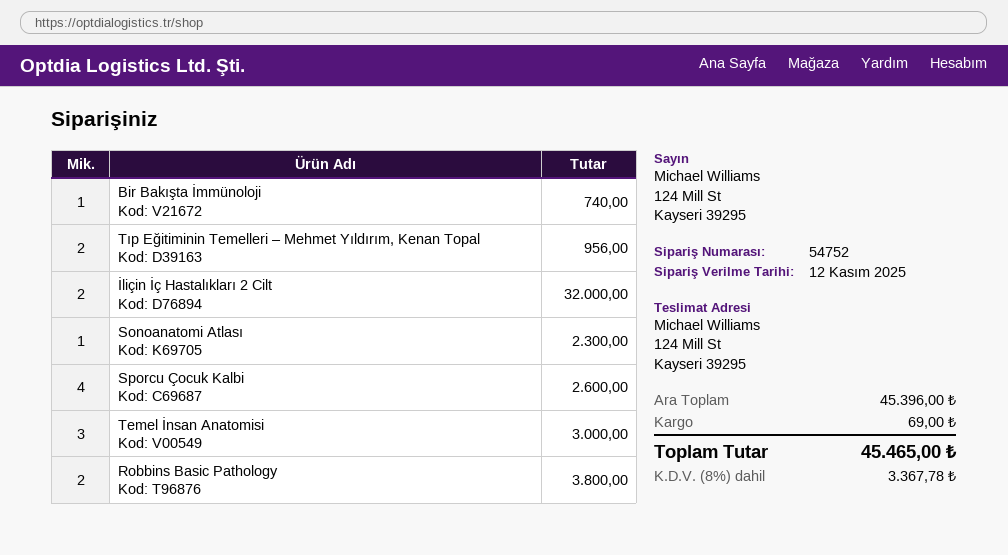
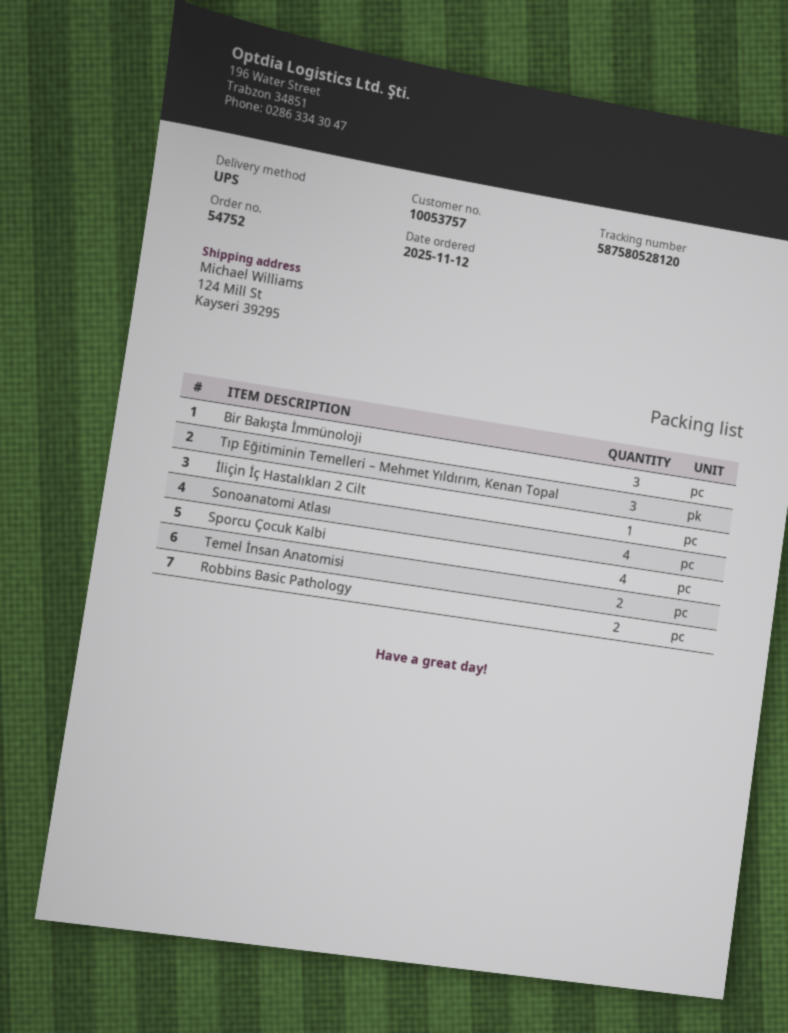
Bir Bakışta İmmünoloji: 1 -> 3
Tıp Eğitiminin Temelleri – Mehmet Yıldırım, Kenan Topal: 2 -> 3
İliçin İç Hastalıkları 2 Cilt: 2 -> 1
Sonoanatomi Atlası: 1 -> 4
Temel İnsan Anatomisi: 3 -> 2

